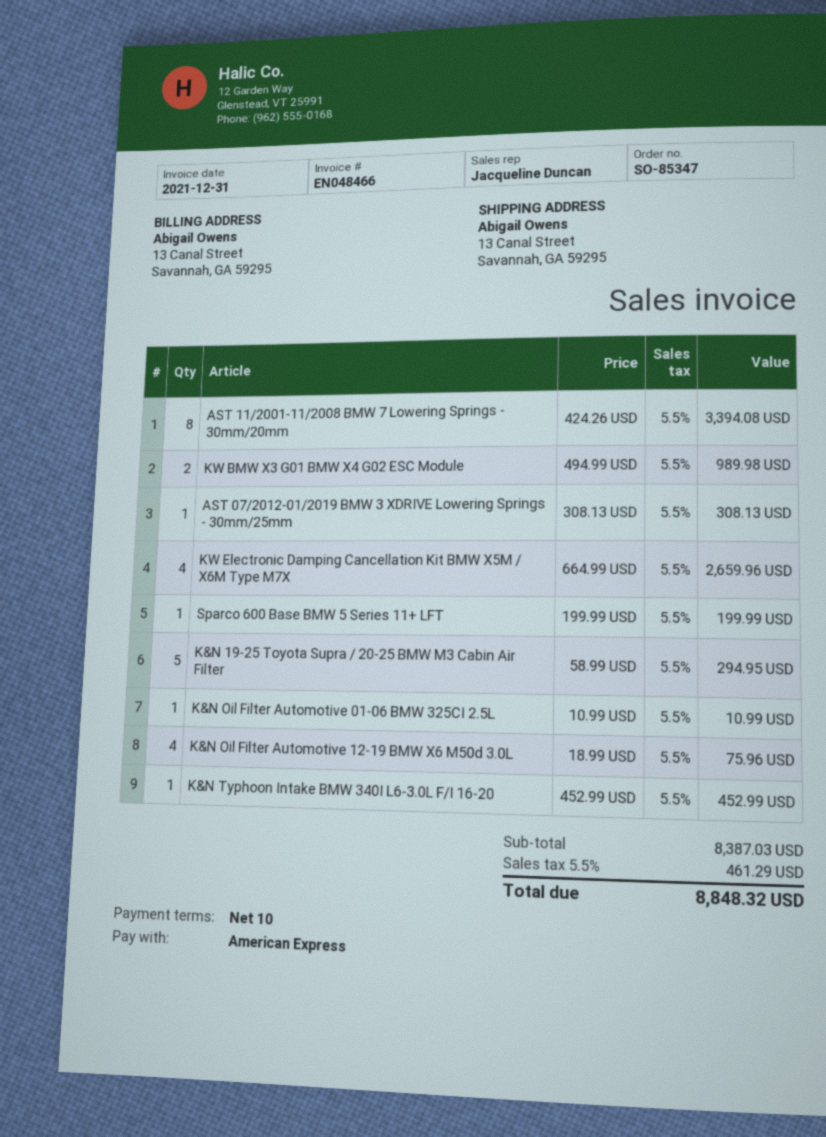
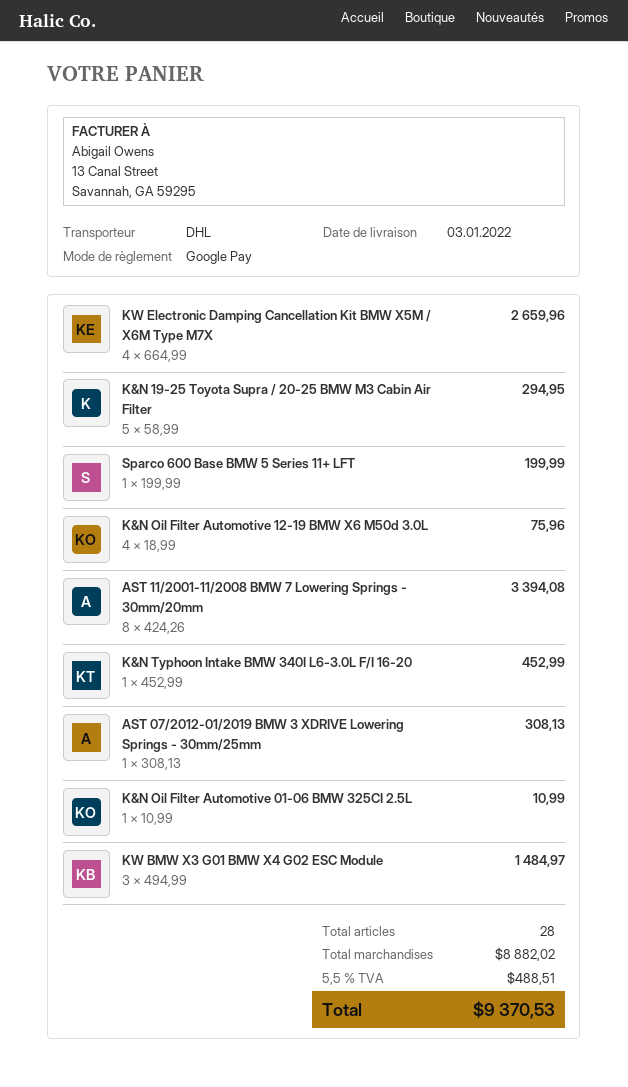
payment method: American Express -> Google Pay
KW BMW X3 G01 BMW X4 G02 ESC Module: 2 x 494.99 = 989.98 -> 3 x 494.99 = 1484.97
subtotal: 8387.03 -> 8882.02
tax: 5.5% = 461.29 -> 5.5% = 488.51
total: 8848.32 -> 9370.53

